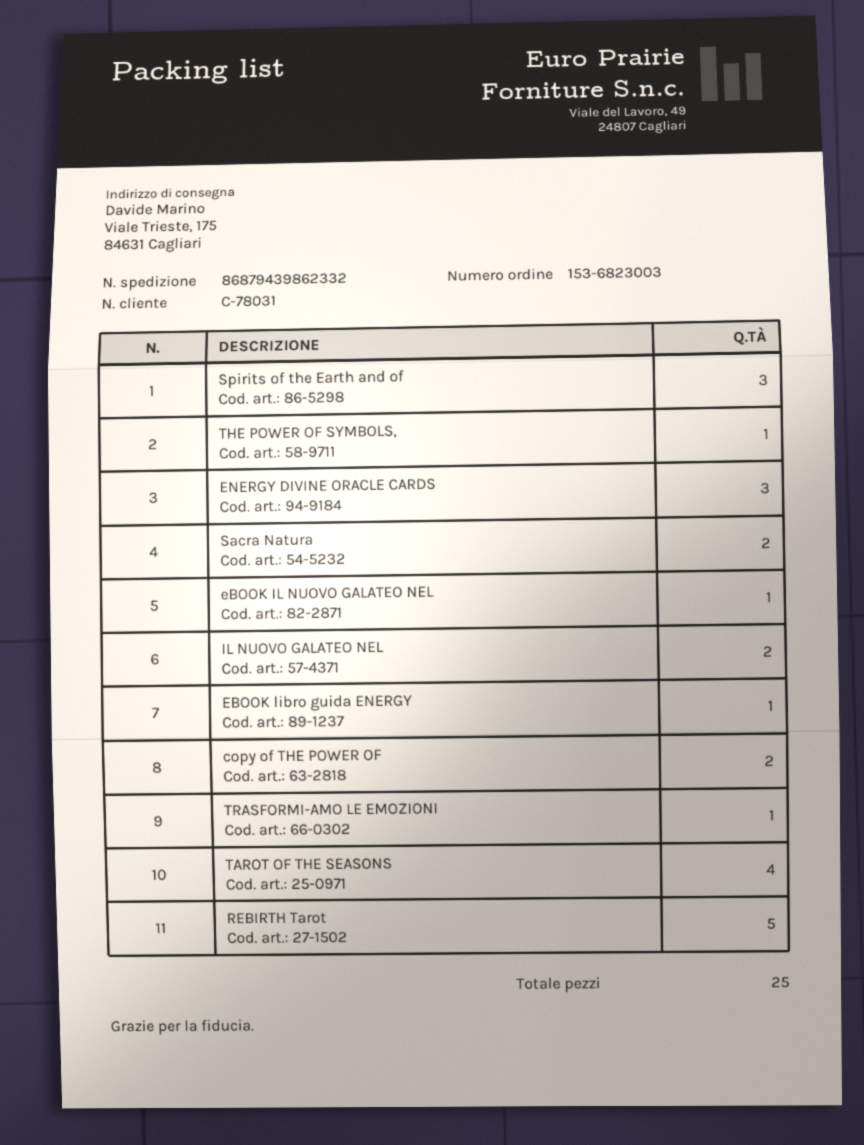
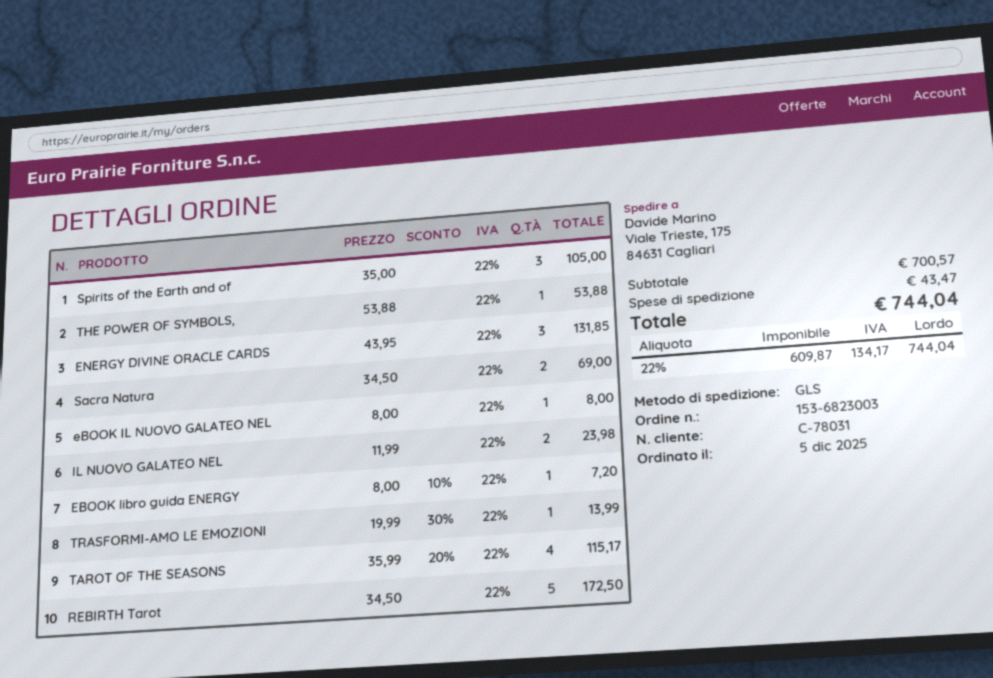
copy of THE POWER OF: 2 -> none

